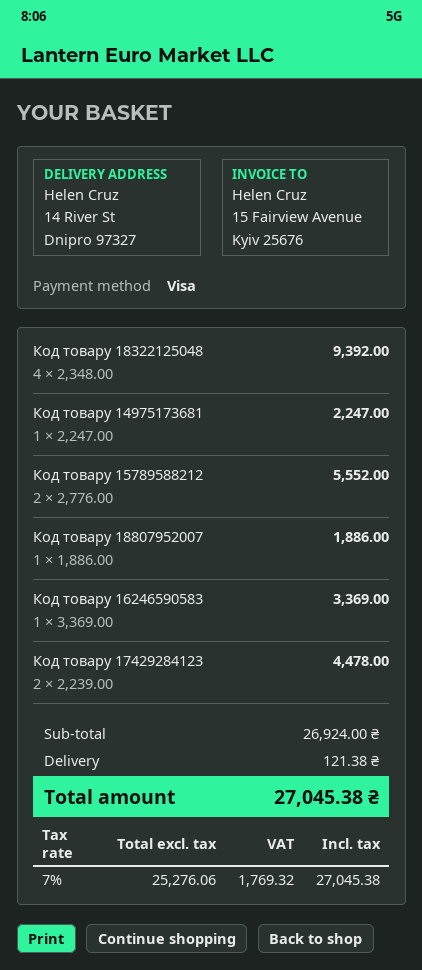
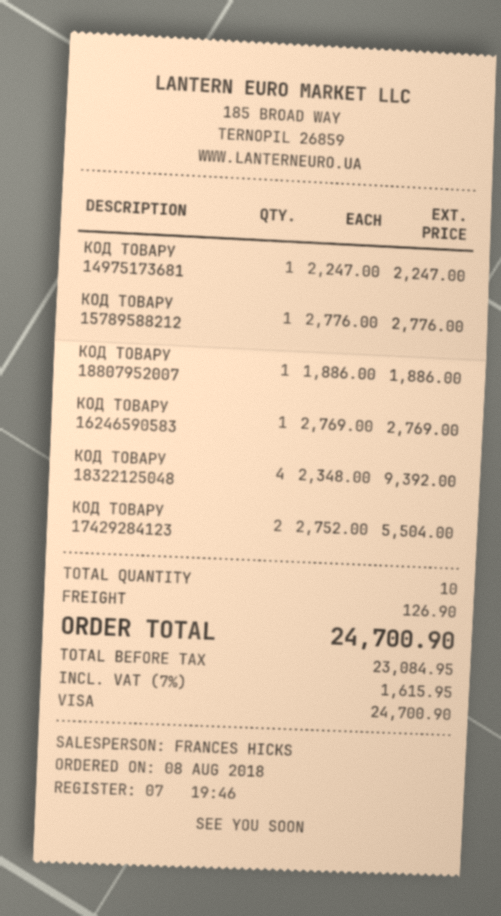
Код товару 15789588212: 2 x 2776.00 = 5552.00 -> 1 x 2776.00 = 2776.00
Код товару 16246590583: 1 x 3369.00 = 3369.00 -> 1 x 2769.00 = 2769.00
Код товару 17429284123: 2 x 2239.00 = 4478.00 -> 2 x 2752.00 = 5504.00
shipping: 121.38 -> 126.90
net: 25276.06 -> 23084.95
tax: 7% = 1769.32 -> 7% = 1615.95
total: 27045.38 -> 24700.90

